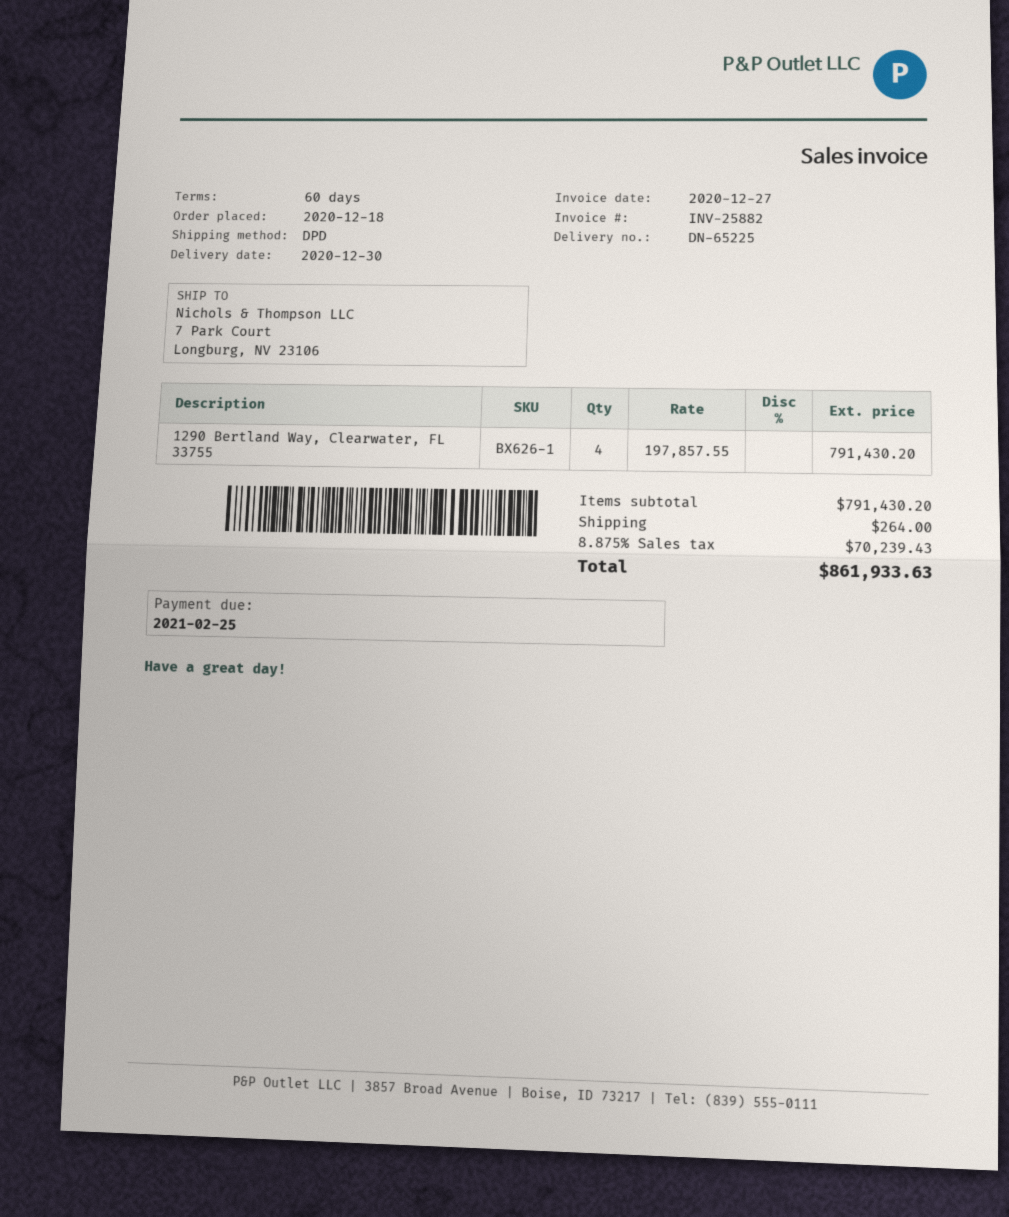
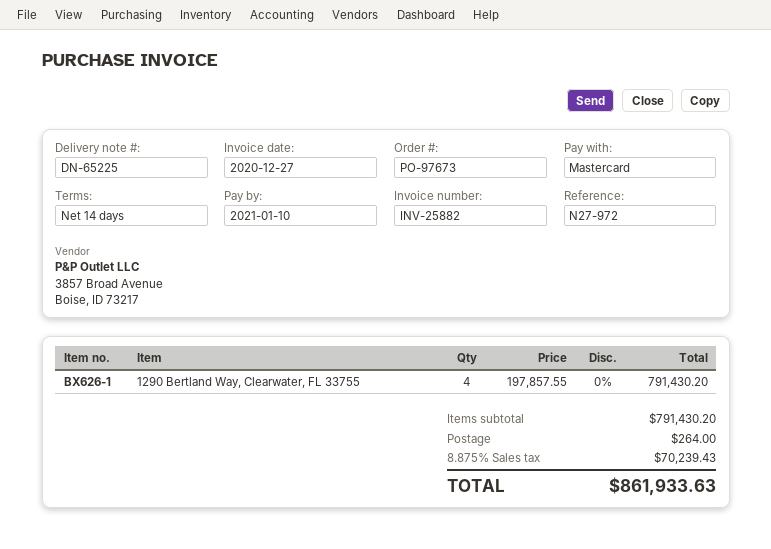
payment terms: 60 days -> 14 days
due date: 2021-02-25 -> 2021-01-10

